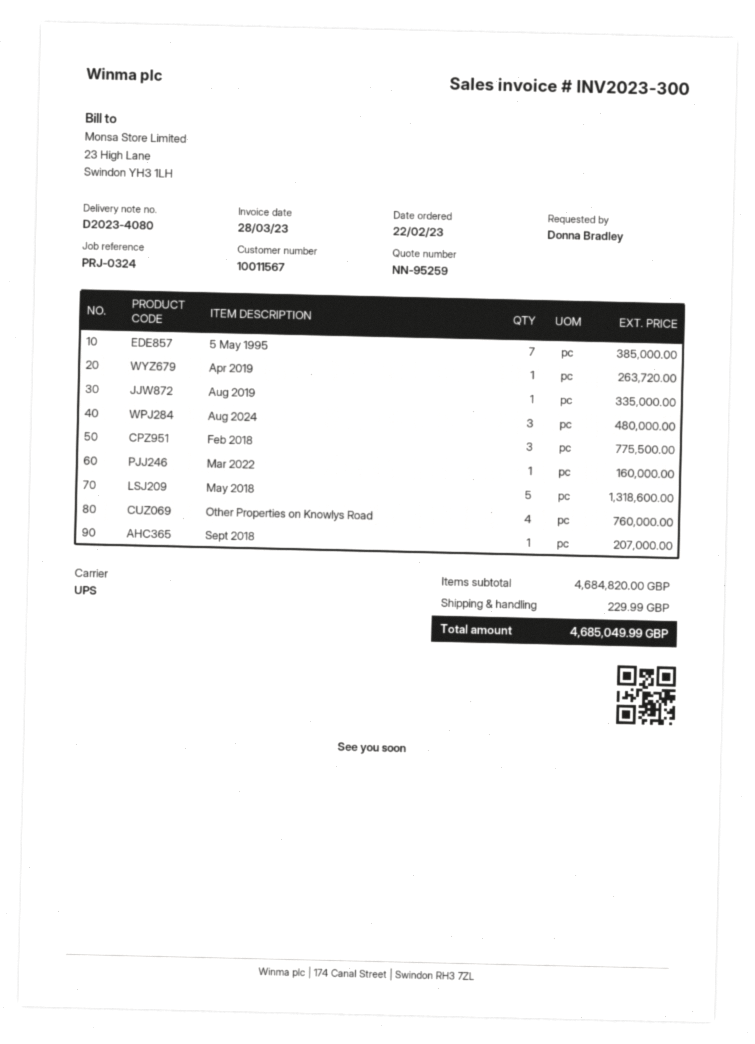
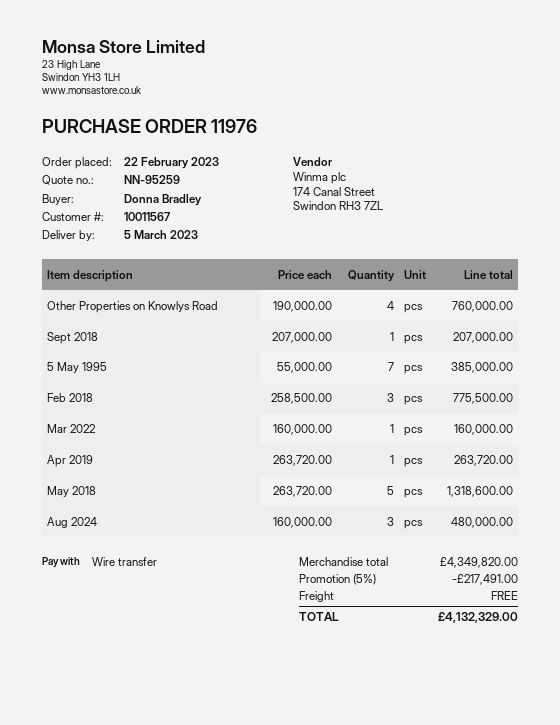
Aug 2019: 1 for 335000.00 -> none
subtotal: 4684820.00 -> 4349820.00
discount: none -> 5% = 217491.00
shipping: 229.99 -> 0.00
total: 4685049.99 -> 4132329.00

